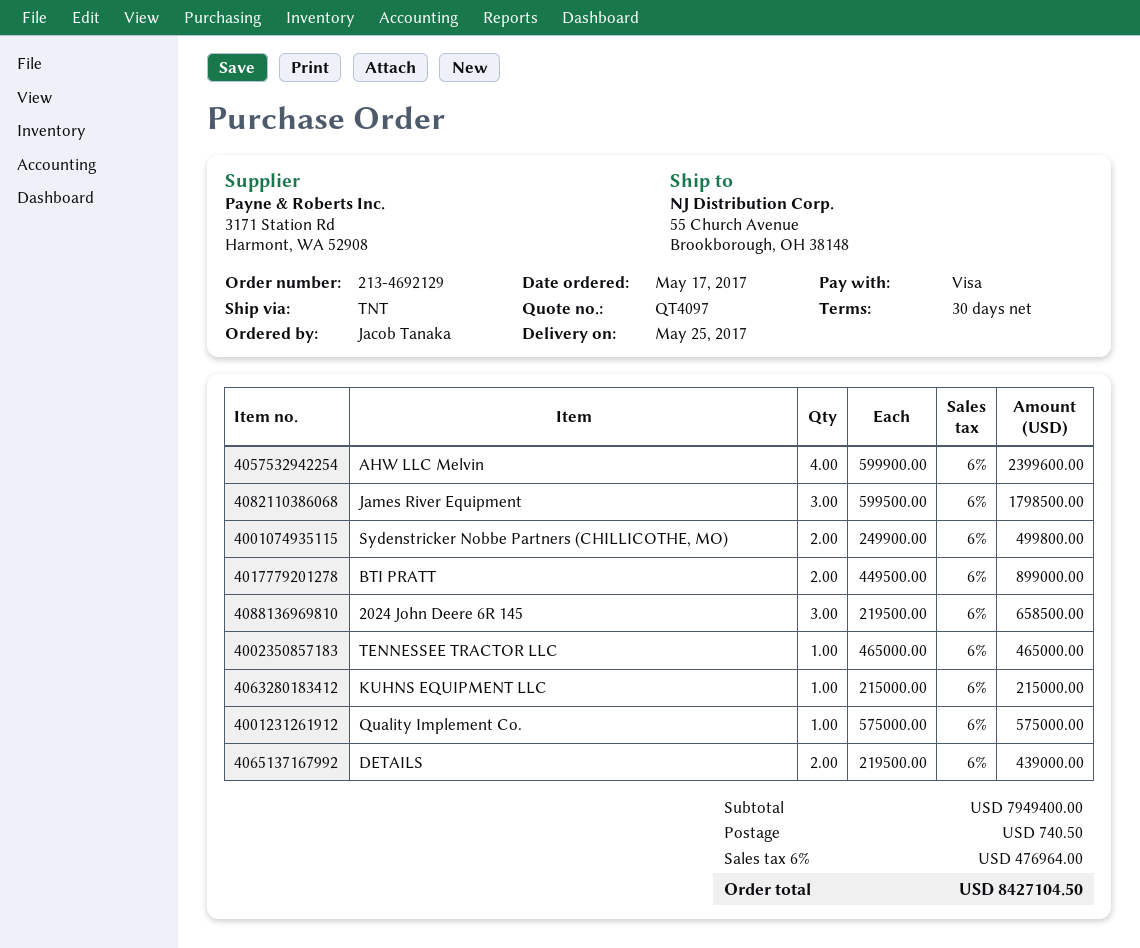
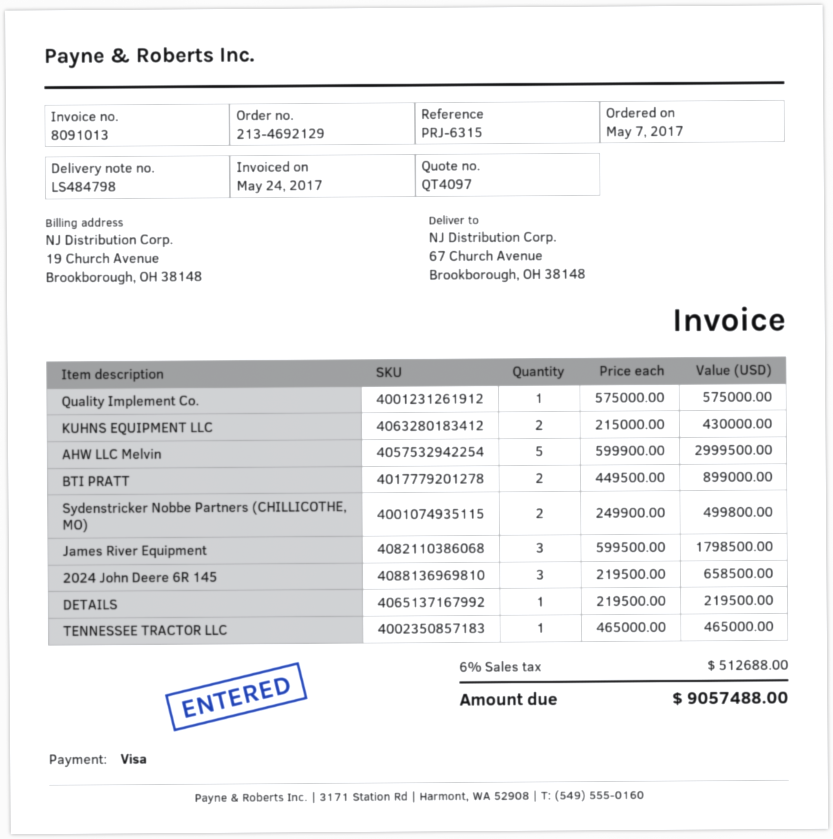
order date: 2017-05-17 -> 2017-05-07
ship to: 55 Church Avenue, Brookborough, OH 38148 -> 67 Church Avenue, Brookborough, OH 38148
AHW LLC Melvin: 4 x 599900.00 = 2399600.00 -> 5 x 599900.00 = 2999500.00
KUHNS EQUIPMENT LLC: 1 x 215000.00 = 215000.00 -> 2 x 215000.00 = 430000.00
DETAILS: 2 x 219500.00 = 439000.00 -> 1 x 219500.00 = 219500.00
shipping: 740.50 -> none
tax: 6% = 476964.00 -> 6% = 512688.00
total: 8427104.50 -> 9057488.00

